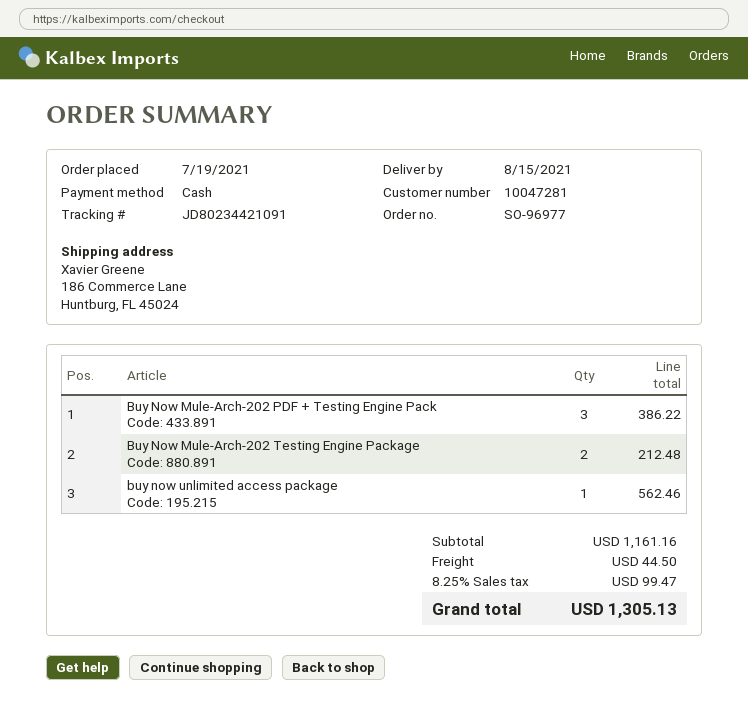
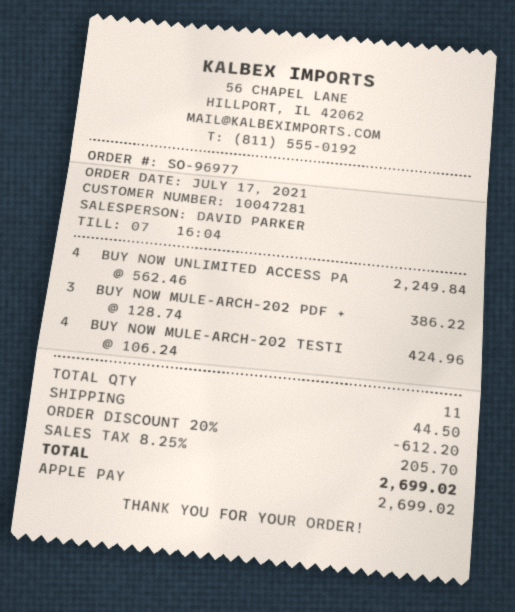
order date: 2021-07-19 -> 2021-07-17
payment method: cash -> Apple Pay
Buy Now Mule-Arch-202 Testing Engine Package: 2 for 212.48 -> 4 for 424.96
buy now unlimited access package: 1 for 562.46 -> 4 for 2249.84
discount: none -> 20% = 612.20
tax: 8.25% = 99.47 -> 8.25% = 205.70
total: 1305.13 -> 2699.02

